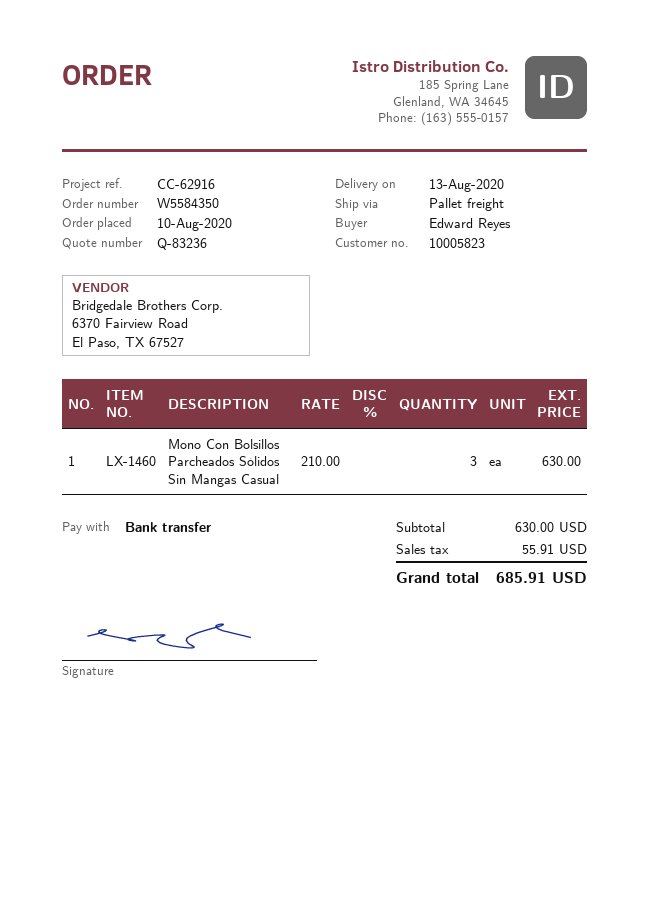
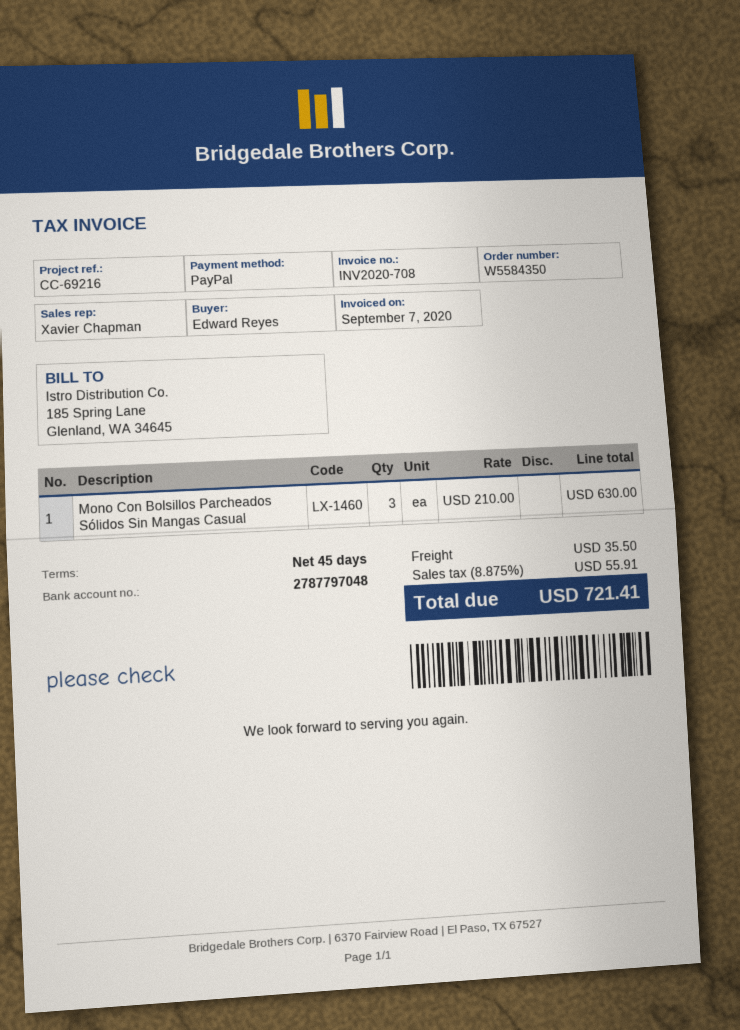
reference: CC-62916 -> CC-69216
payment method: bank transfer -> PayPal
shipping: none -> 35.50
total: 685.91 -> 721.41

